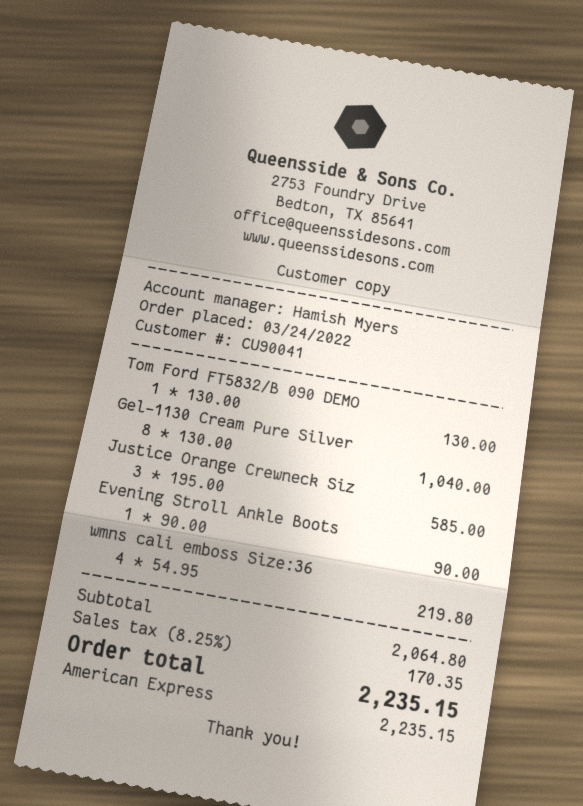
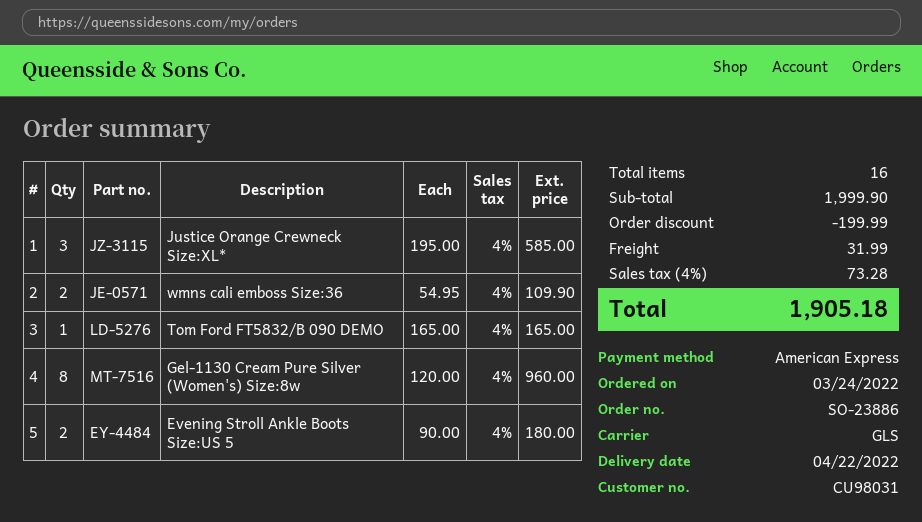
customer number: CU90041 -> CU98031
Tom Ford FT5832/B 090 DEMO: 1 x 130.00 = 130.00 -> 1 x 165.00 = 165.00
Gel-1130 Cream Pure Silver: 8 x 130.00 = 1040.00 -> 8 x 120.00 = 960.00
Evening Stroll Ankle Boots: 1 x 90.00 = 90.00 -> 2 x 90.00 = 180.00
wmns cali emboss Size:36: 4 x 54.95 = 219.80 -> 2 x 54.95 = 109.90
subtotal: 2064.80 -> 1999.90
discount: none -> 199.99
shipping: none -> 31.99
tax: 8.25% = 170.35 -> 4% = 73.28
total: 2235.15 -> 1905.18

